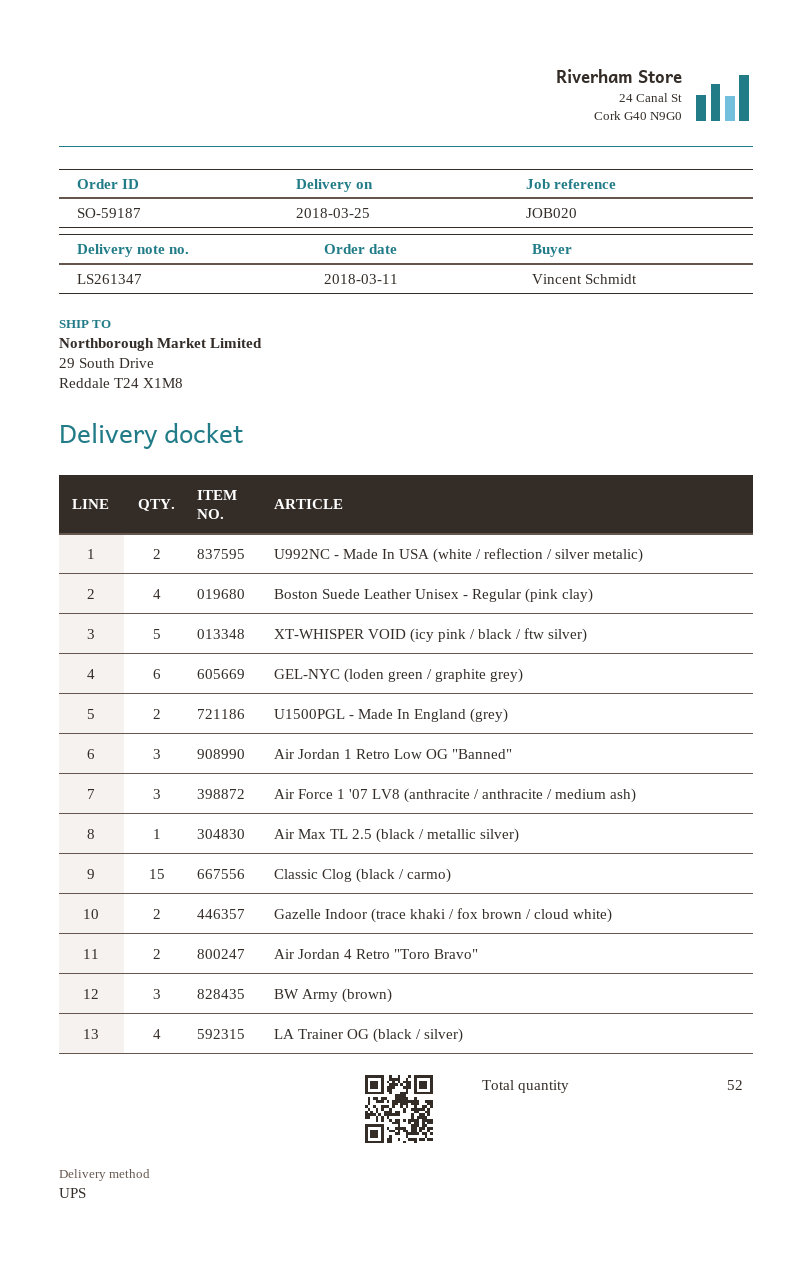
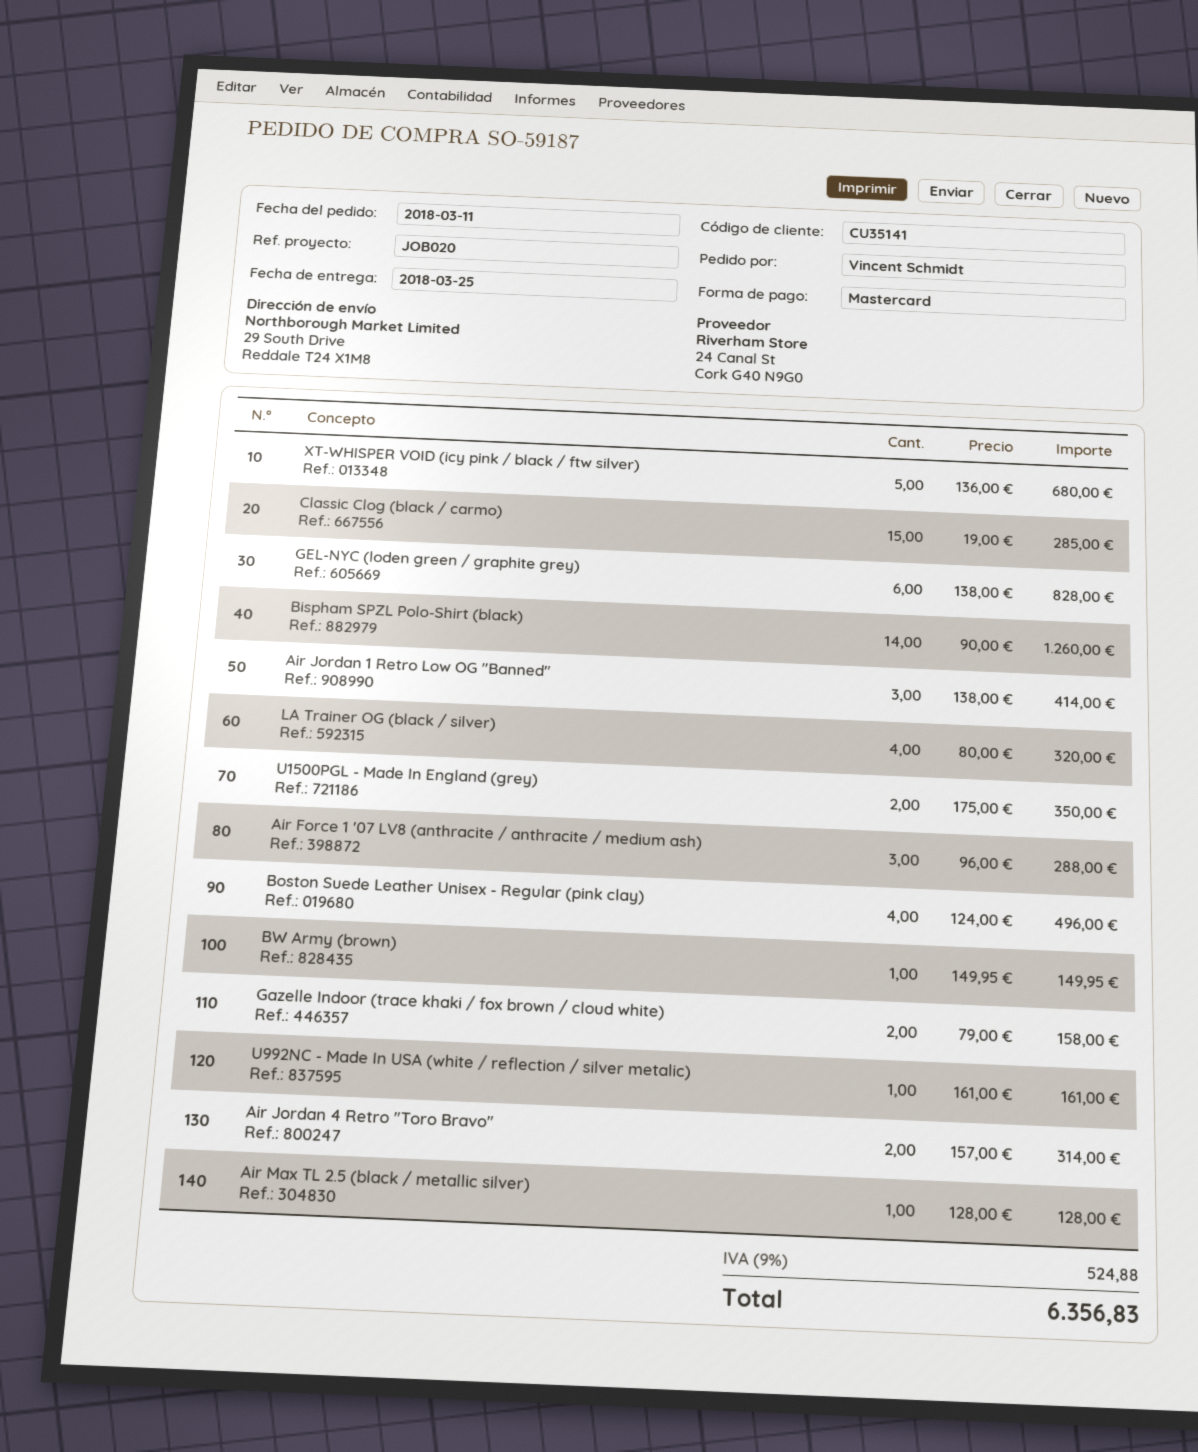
U992NC - Made In USA (white / reflection / silver metalic): 2 -> 1
BW Army (brown): 3 -> 1
Bispham SPZL Polo-Shirt (black): none -> 14

